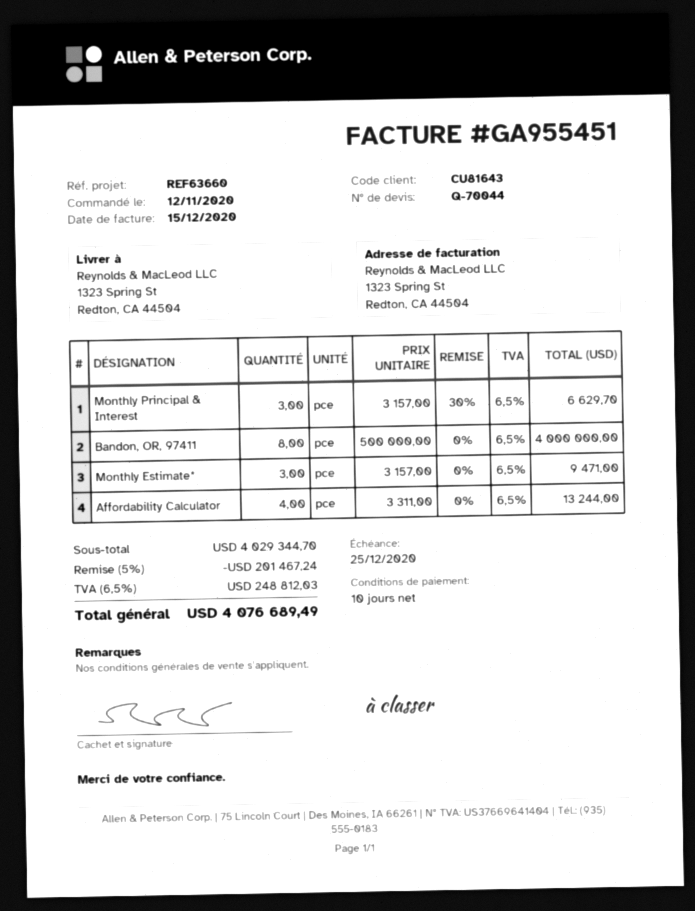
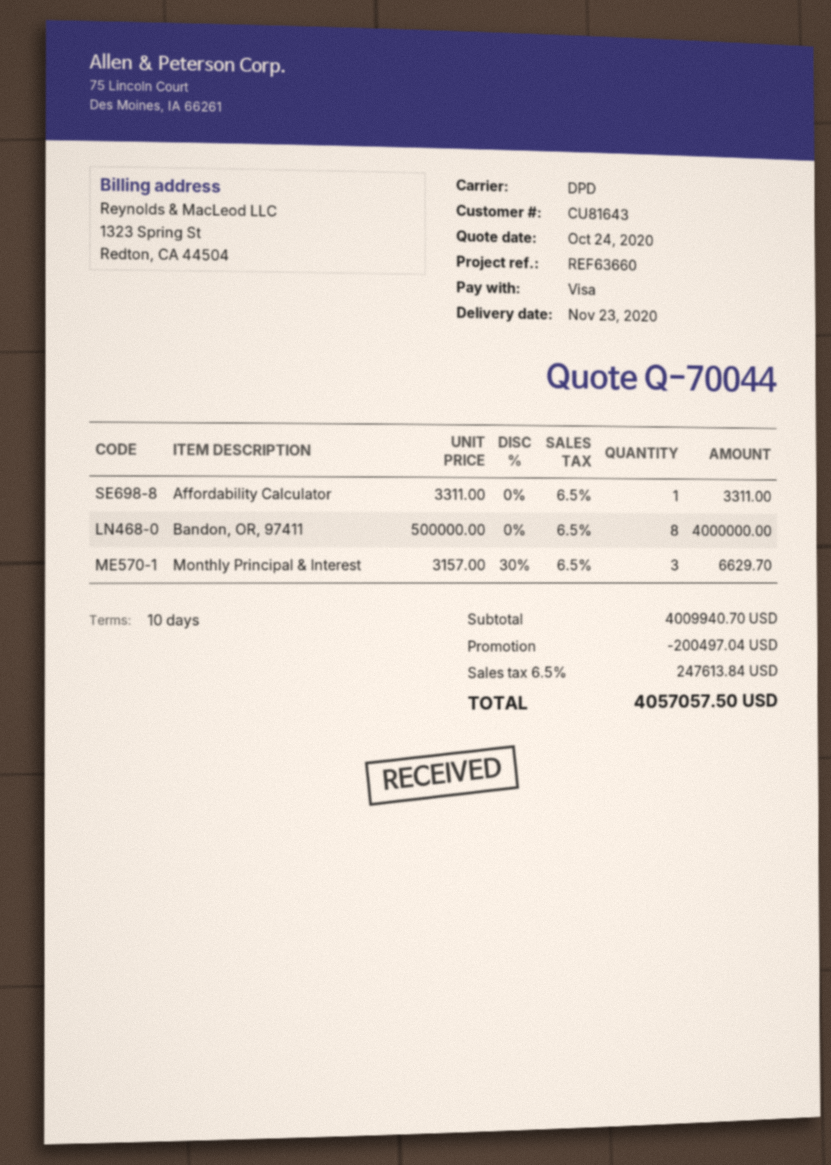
Monthly Estimate*: 3 x 3157.00 = 9471.00 -> none
Affordability Calculator: 4 x 3311.00 = 13244.00 -> 1 x 3311.00 = 3311.00
subtotal: 4029344.70 -> 4009940.70
discount: 201467.24 -> 200497.04
tax: 6.5% = 248812.03 -> 6.5% = 247613.84
total: 4076689.49 -> 4057057.50

